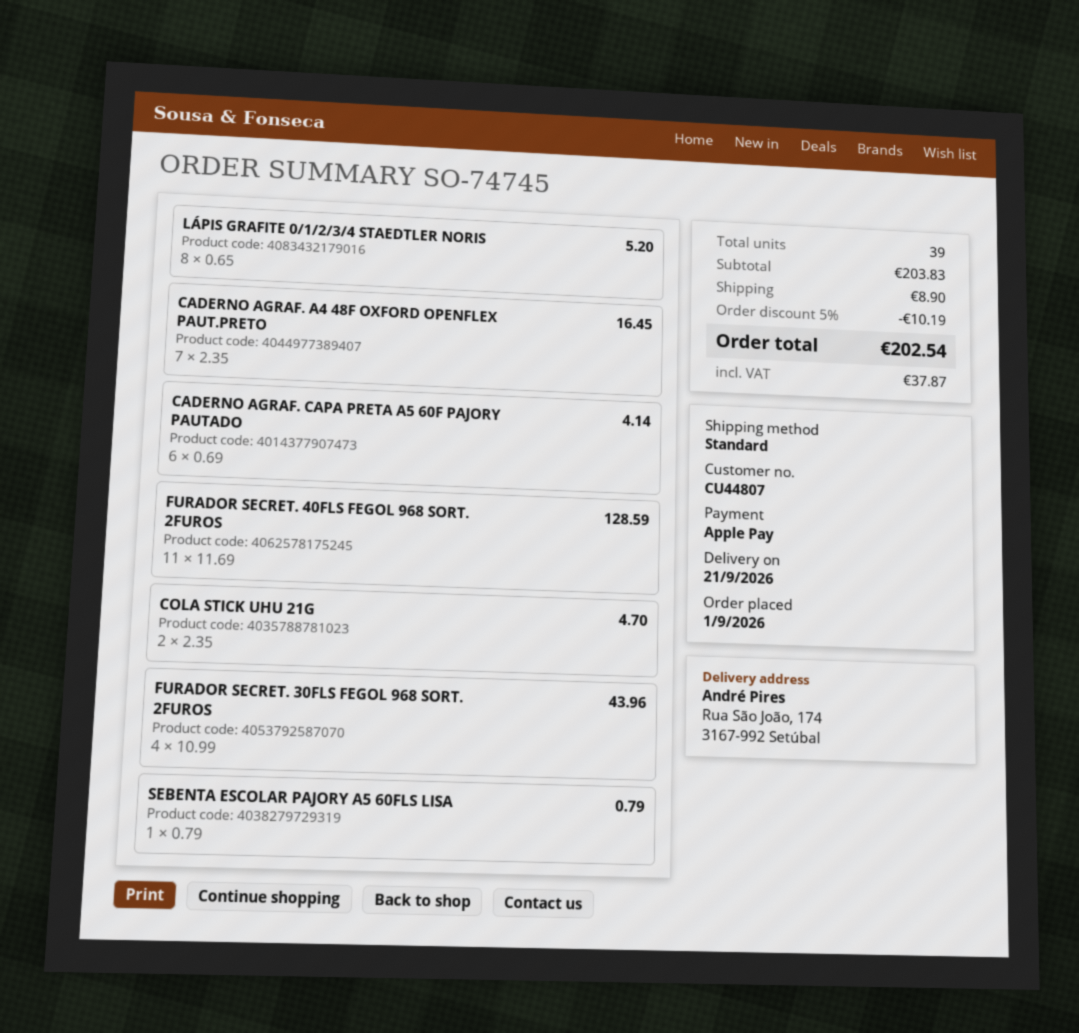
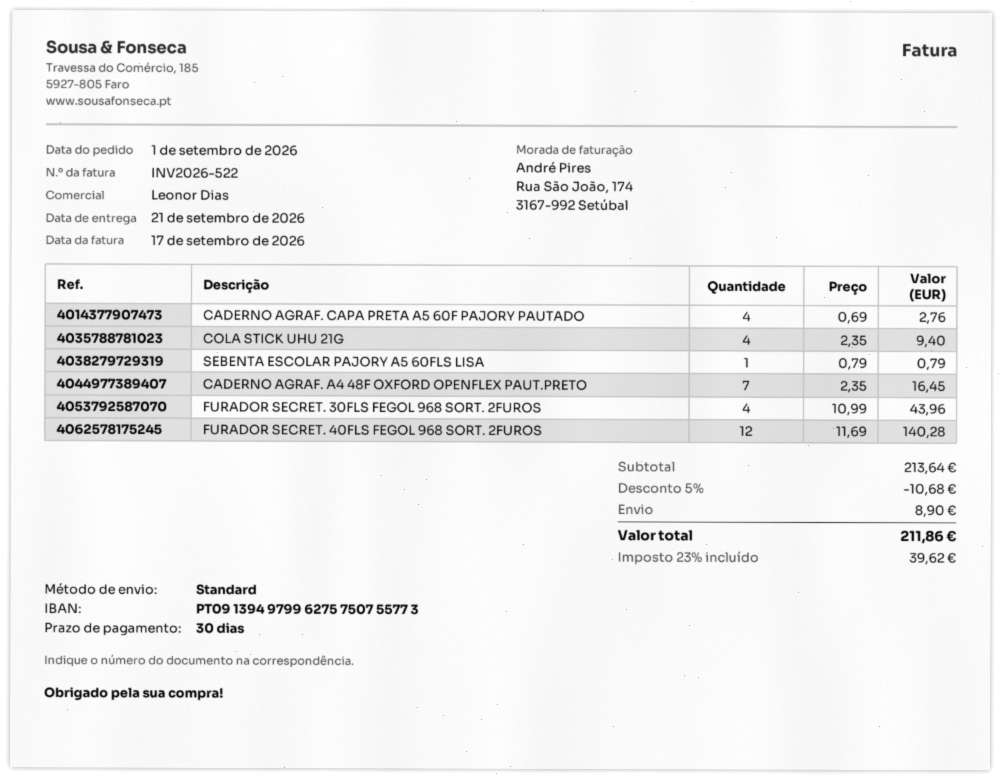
LÁPIS GRAFITE 0/1/2/3/4 STAEDTLER NORIS: 8 x 0.65 = 5.20 -> none
CADERNO AGRAF. CAPA PRETA A5 60F PAJORY PAUTADO: 6 x 0.69 = 4.14 -> 4 x 0.69 = 2.76
FURADOR SECRET. 40FLS FEGOL 968 SORT. 2FUROS: 11 x 11.69 = 128.59 -> 12 x 11.69 = 140.28
COLA STICK UHU 21G: 2 x 2.35 = 4.70 -> 4 x 2.35 = 9.40
subtotal: 203.83 -> 213.64
discount: 5% = 10.19 -> 5% = 10.68
tax: 37.87 -> 39.62
total: 202.54 -> 211.86

